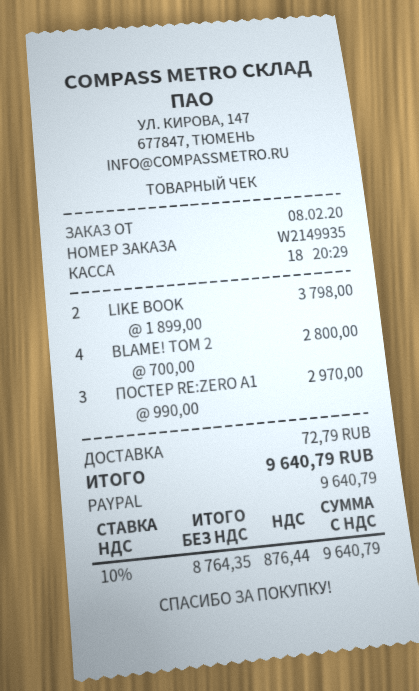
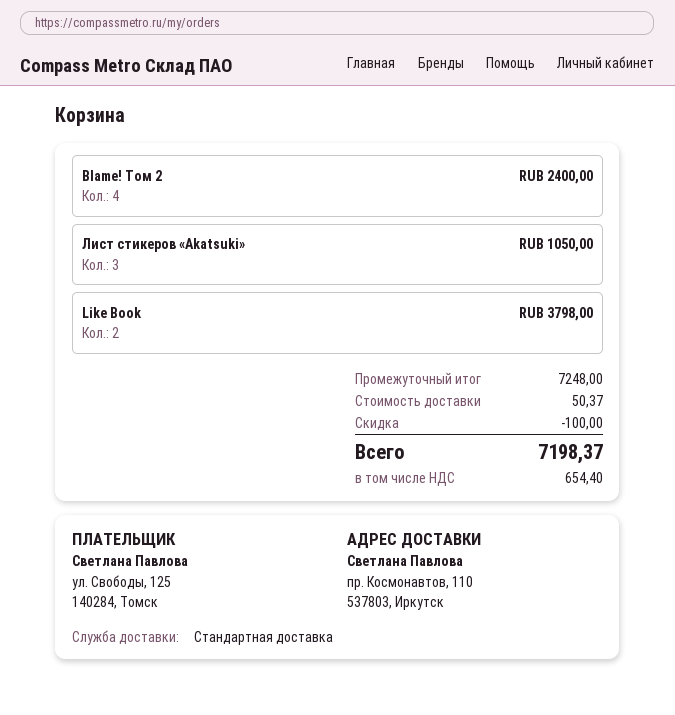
BLAME! ТОМ 2: 4 for 2800.00 -> 4 for 2400.00
ПОСТЕР RE:ZERO А1: 3 for 2970.00 -> none
Лист стикеров «Akatsuki»: none -> 3 for 1050.00
discount: none -> 100.00
shipping: 72.79 -> 50.37
tax: 876.44 -> 654.40
total: 9640.79 -> 7198.37

